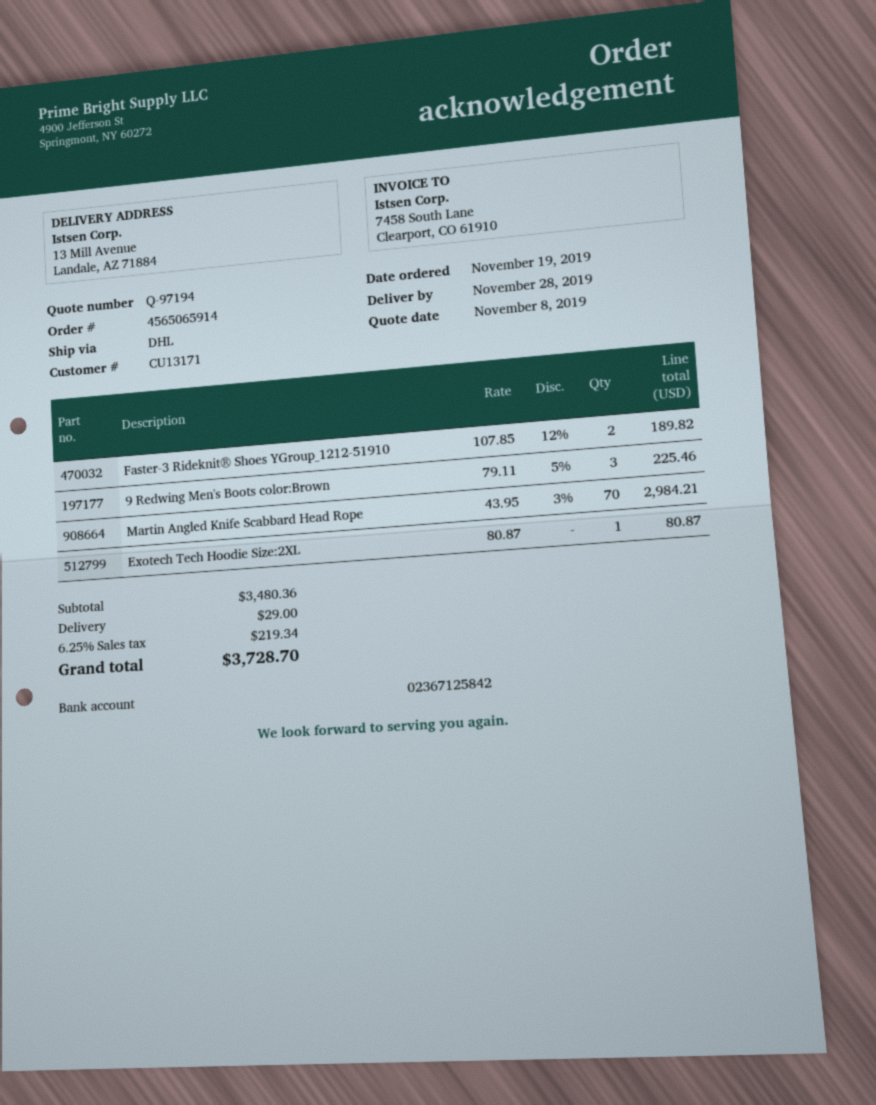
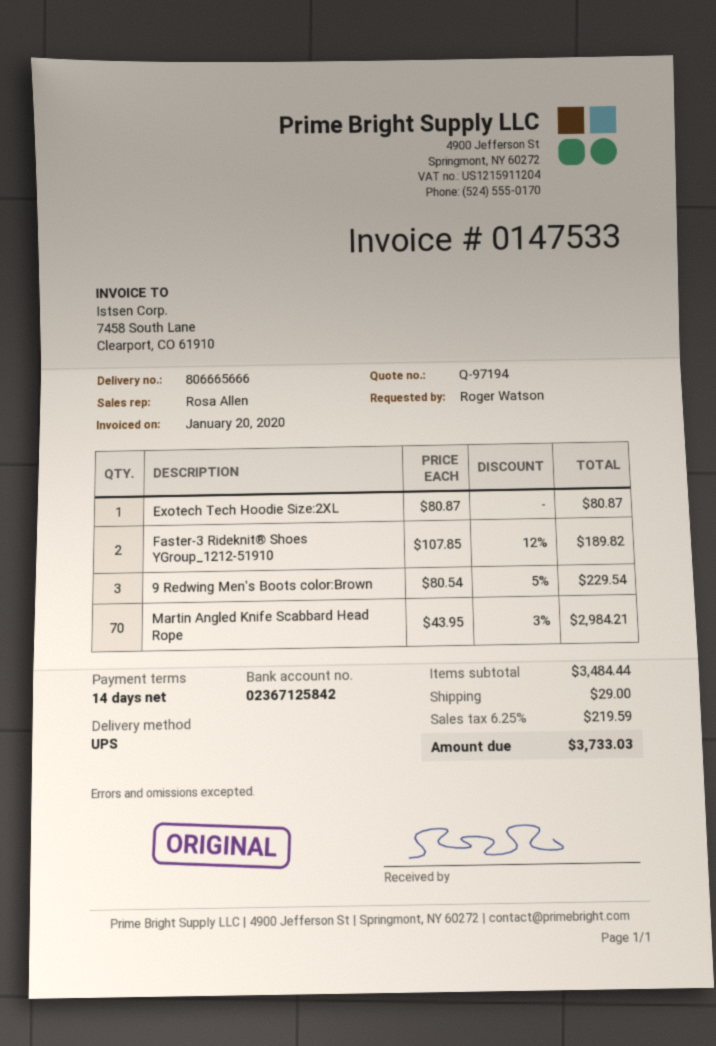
shipping method: DHL -> UPS
9 Redwing Men's Boots color:Brown: 3 x 79.11 - 5% = 225.46 -> 3 x 80.54 - 5% = 229.54
subtotal: 3480.36 -> 3484.44
tax: 6.25% = 219.34 -> 6.25% = 219.59
total: 3728.70 -> 3733.03

